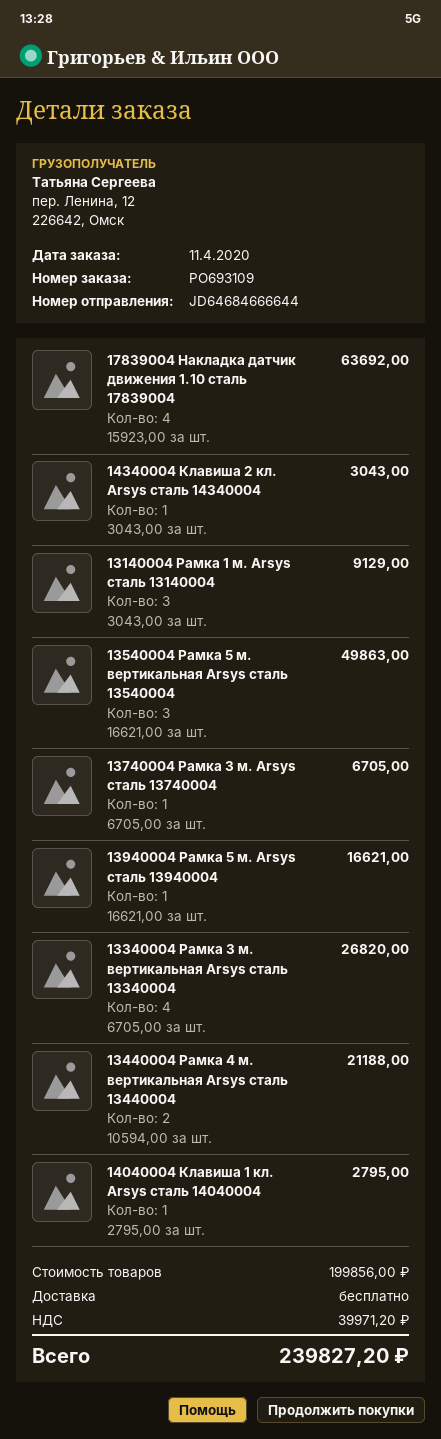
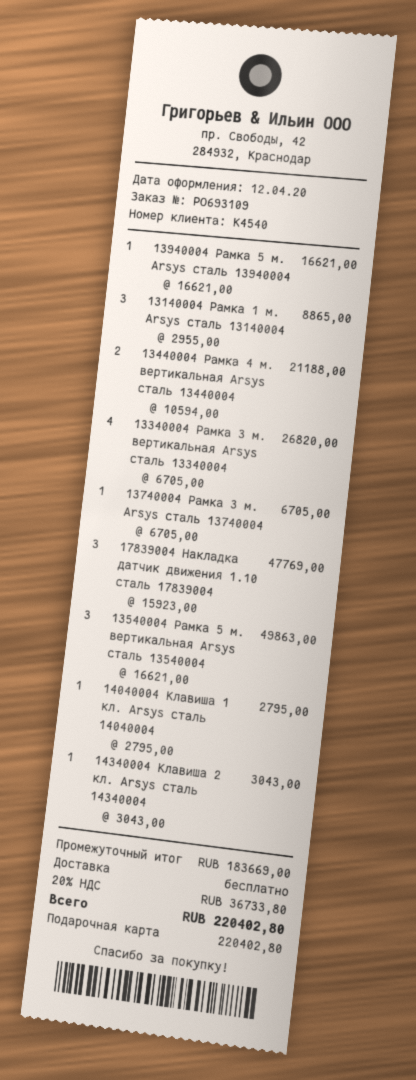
order date: 2020-04-11 -> 2020-04-12
17839004 Накладка датчик движения 1.10 сталь 17839004: 4 x 15923.00 = 63692.00 -> 3 x 15923.00 = 47769.00
13140004 Рамка 1 м. Arsys сталь 13140004: 3 x 3043.00 = 9129.00 -> 3 x 2955.00 = 8865.00
subtotal: 199856.00 -> 183669.00
tax: 39971.20 -> 36733.80
total: 239827.20 -> 220402.80

